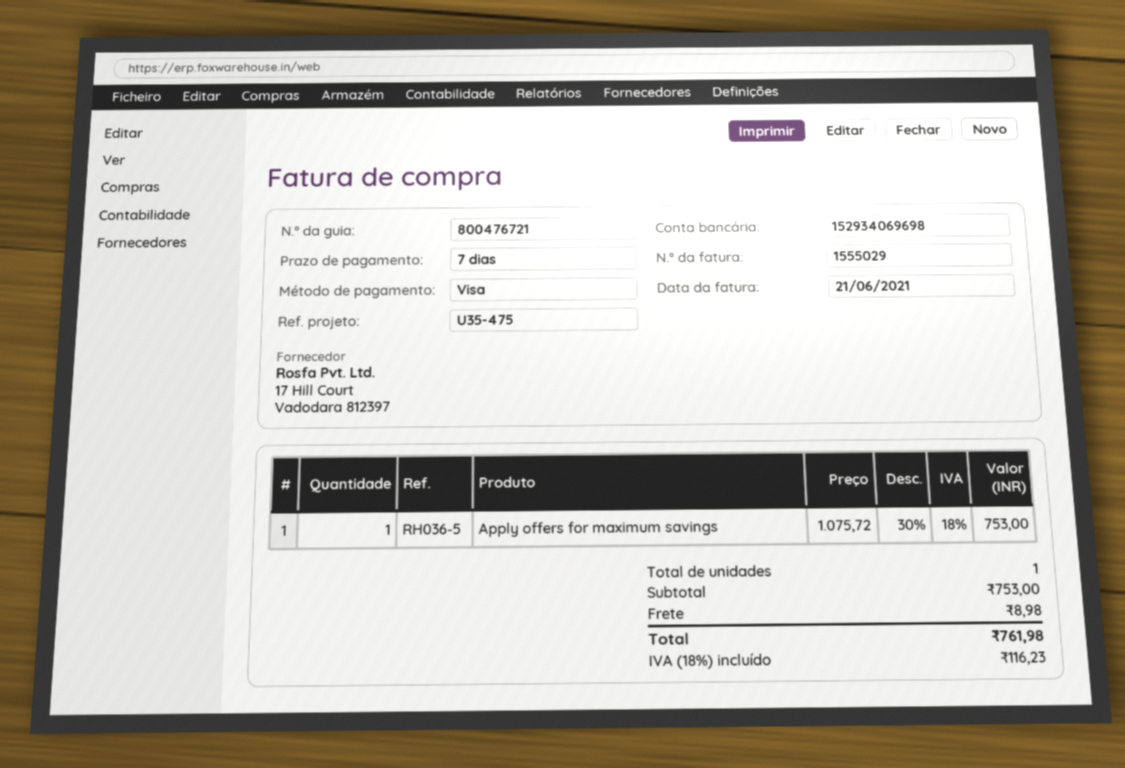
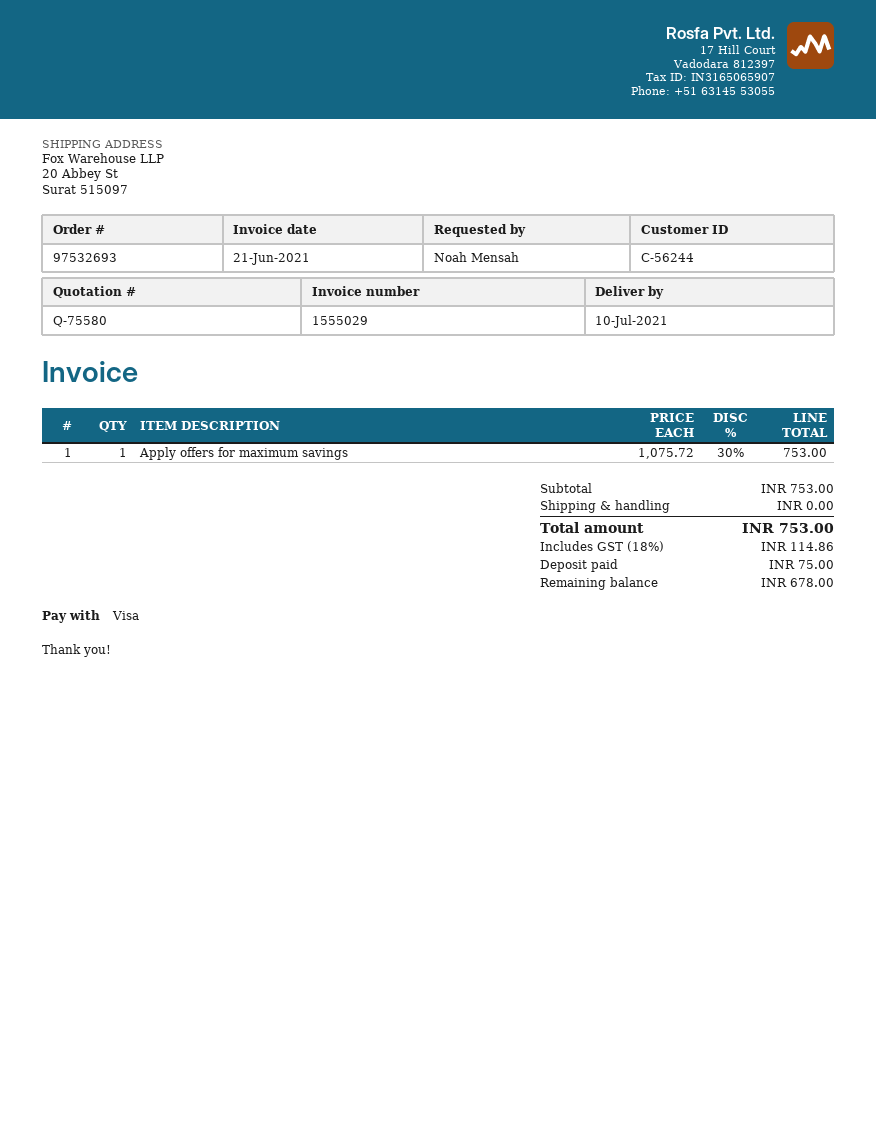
shipping: 8.98 -> 0.00
tax: 18% = 116.23 -> 18% = 114.86
total: 761.98 -> 753.00

